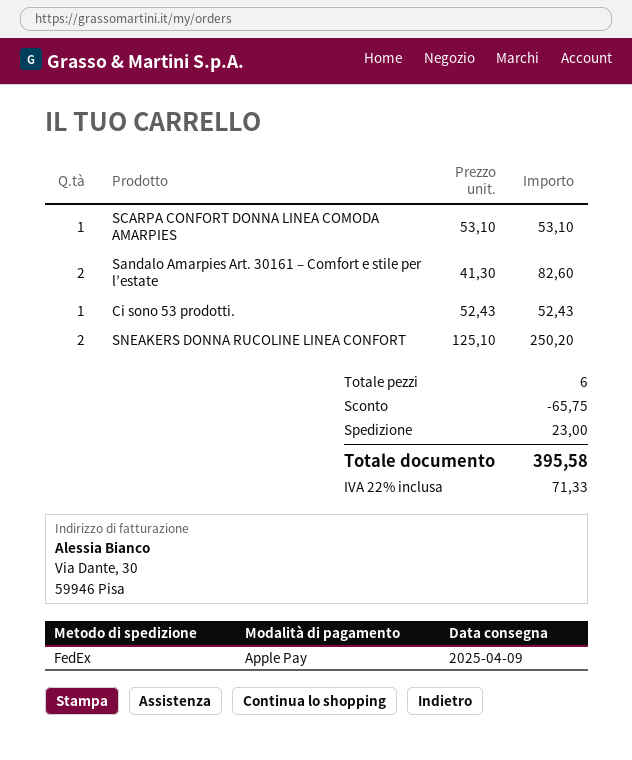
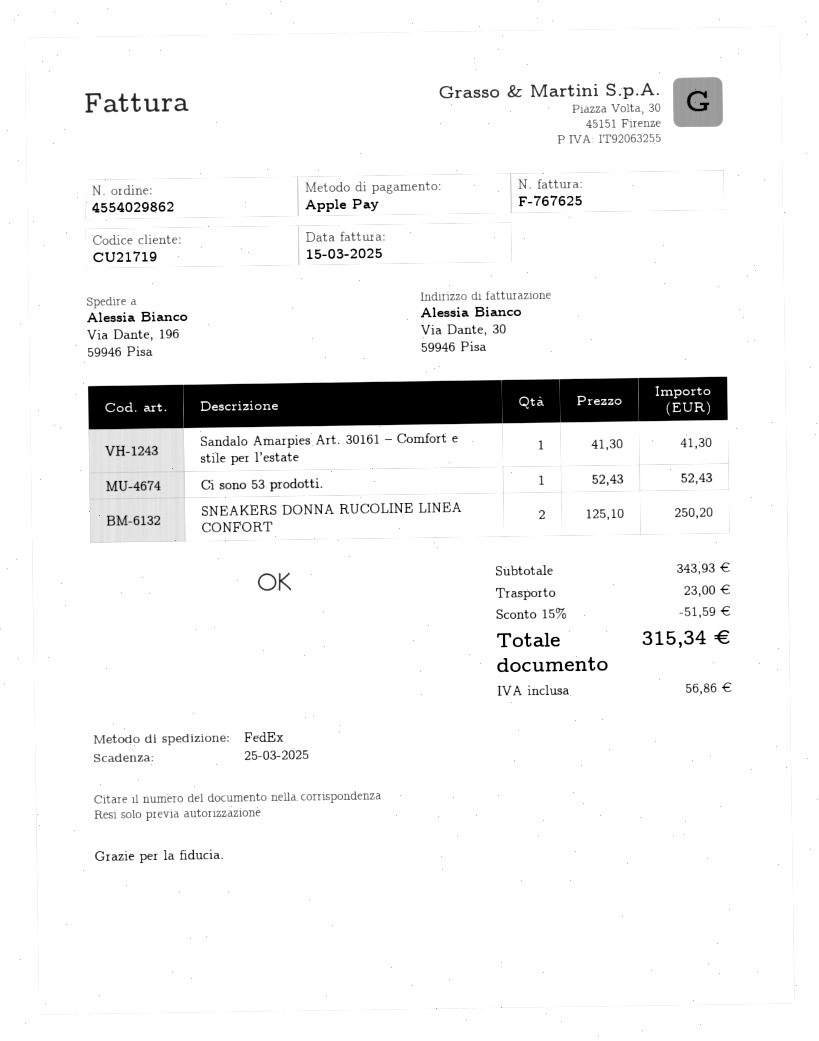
SCARPA CONFORT DONNA LINEA COMODA AMARPIES: 1 x 53.10 = 53.10 -> none
Sandalo Amarpies Art. 30161 – Comfort e stile per l’estate: 2 x 41.30 = 82.60 -> 1 x 41.30 = 41.30
discount: 65.75 -> 51.59
tax: 71.33 -> 56.86
total: 395.58 -> 315.34

